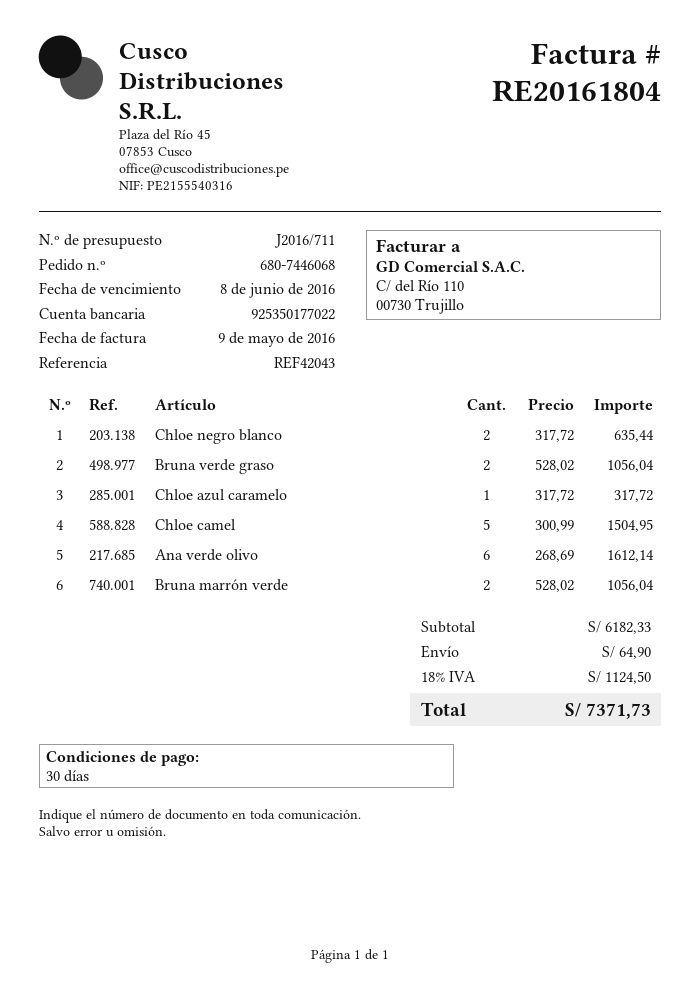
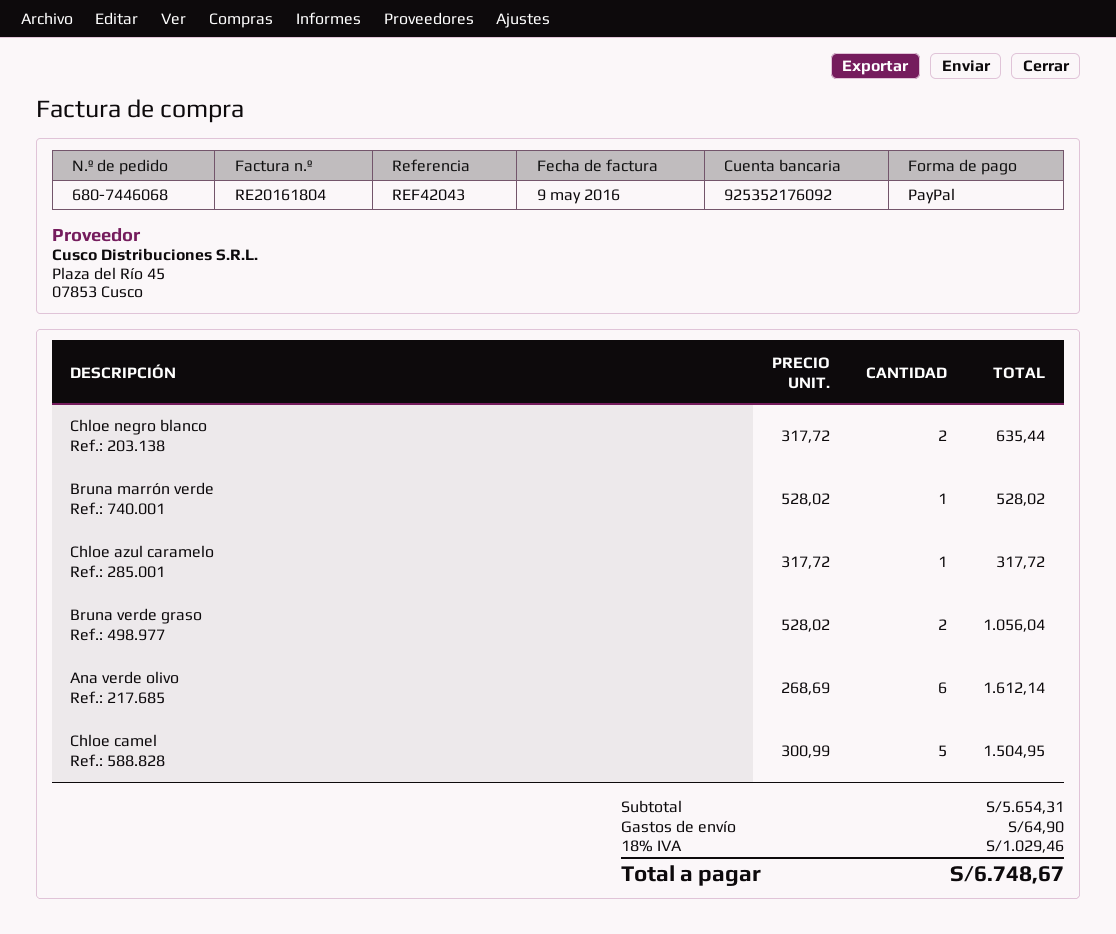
bank account: 925350177022 -> 925352176092
Bruna marrón verde: 2 x 528.02 = 1056.04 -> 1 x 528.02 = 528.02
subtotal: 6182.33 -> 5654.31
tax: 18% = 1124.50 -> 18% = 1029.46
total: 7371.73 -> 6748.67

